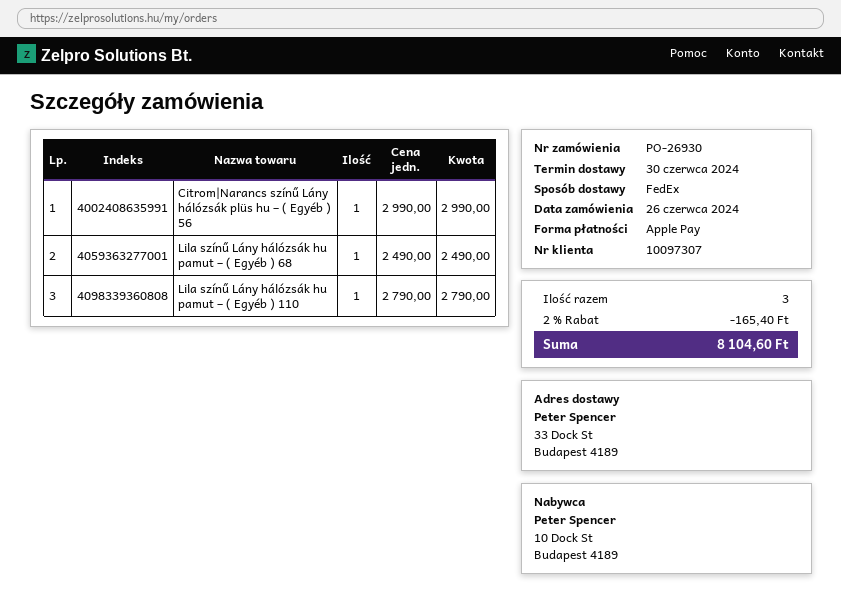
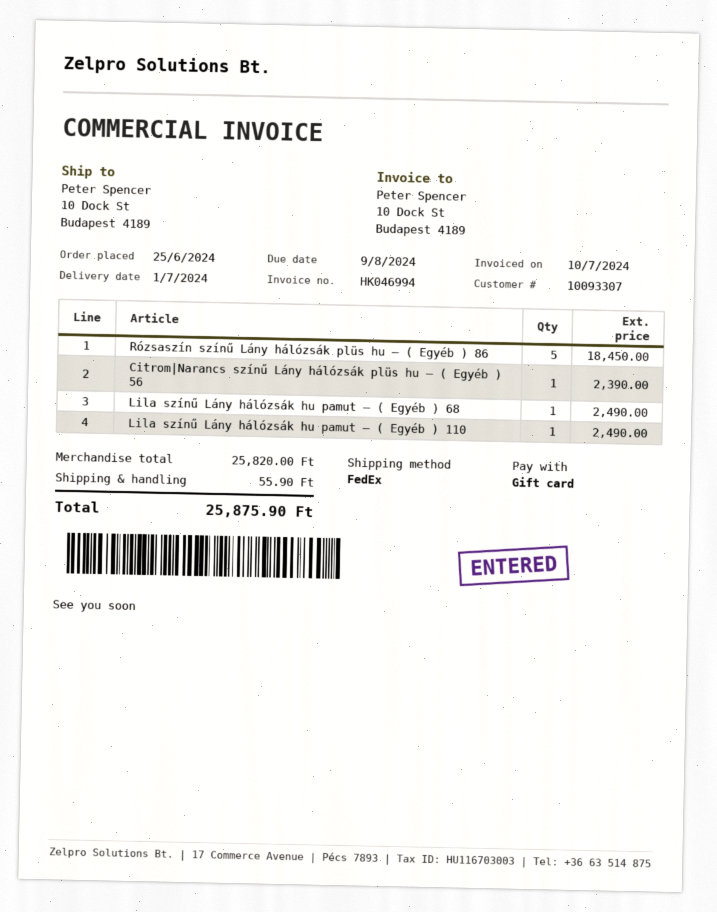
order date: 2024-06-26 -> 2024-06-25
delivery date: 2024-06-30 -> 2024-07-01
customer number: 10097307 -> 10093307
payment method: Apple Pay -> gift card
ship to: 33 Dock St, Budapest 4189 -> 10 Dock St, Budapest 4189
Citrom|Narancs színű Lány hálózsák plüs hu – ( Egyéb ) 56: 1 for 2990.00 -> 1 for 2390.00
Lila színű Lány hálózsák hu pamut – ( Egyéb ) 110: 1 for 2790.00 -> 1 for 2490.00
Rózsaszín színű Lány hálózsák plüs hu – ( Egyéb ) 86: none -> 5 for 18450.00
discount: 2% = 165.40 -> none
shipping: none -> 55.90
total: 8104.60 -> 25875.90

